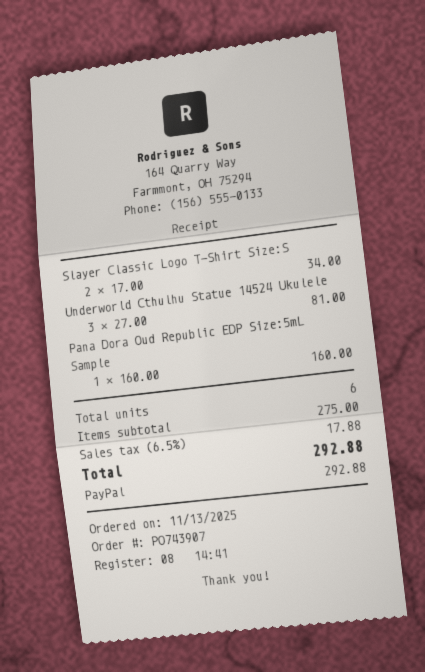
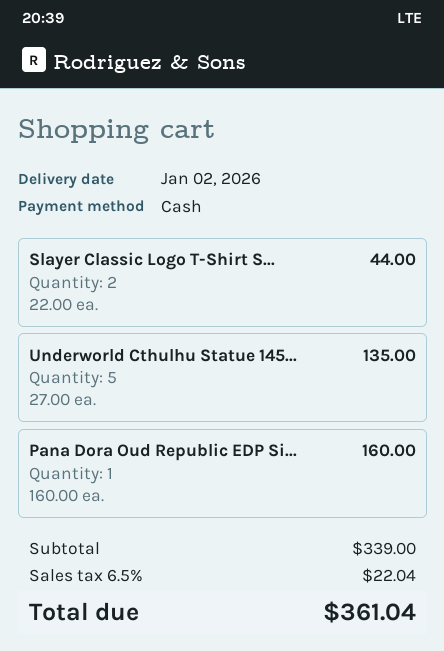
payment method: PayPal -> cash
Slayer Classic Logo T-Shirt Size:S: 2 x 17.00 = 34.00 -> 2 x 22.00 = 44.00
Underworld Cthulhu Statue 14524 Ukulele: 3 x 27.00 = 81.00 -> 5 x 27.00 = 135.00
subtotal: 275.00 -> 339.00
tax: 6.5% = 17.88 -> 6.5% = 22.04
total: 292.88 -> 361.04

